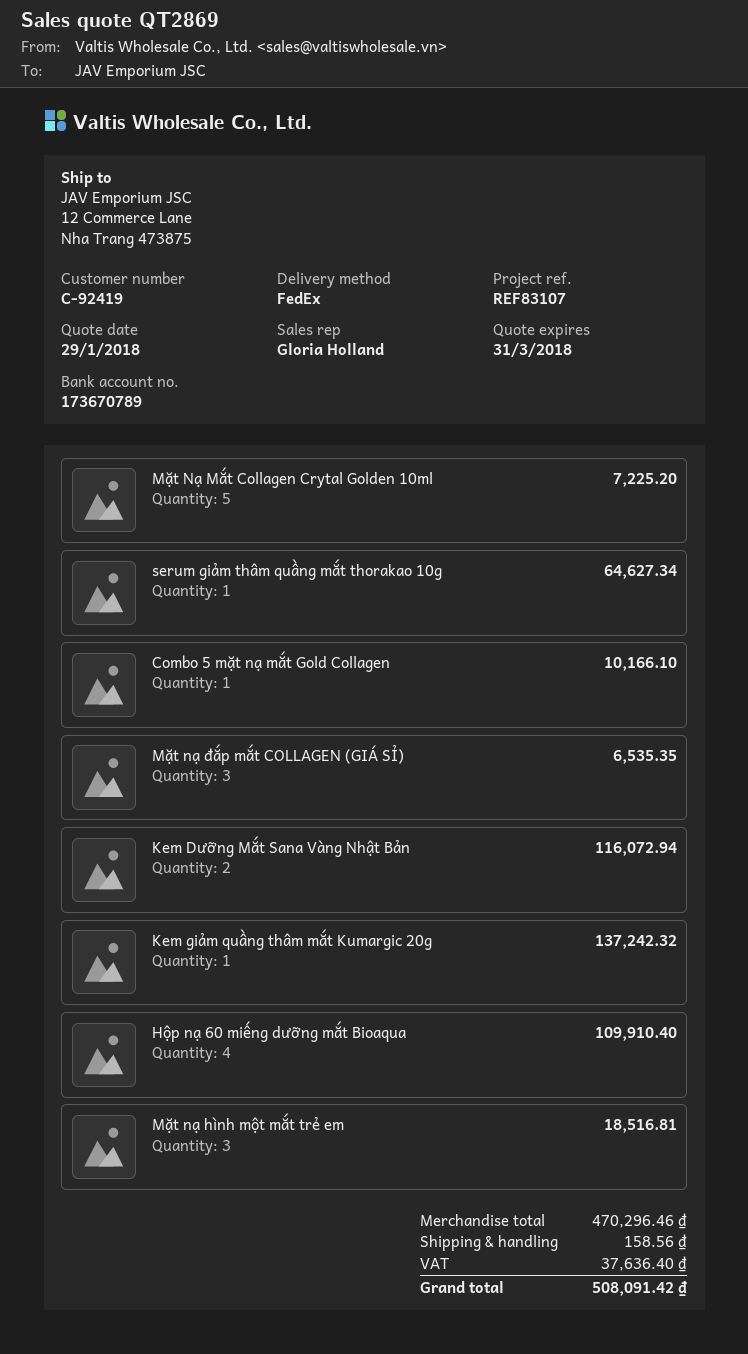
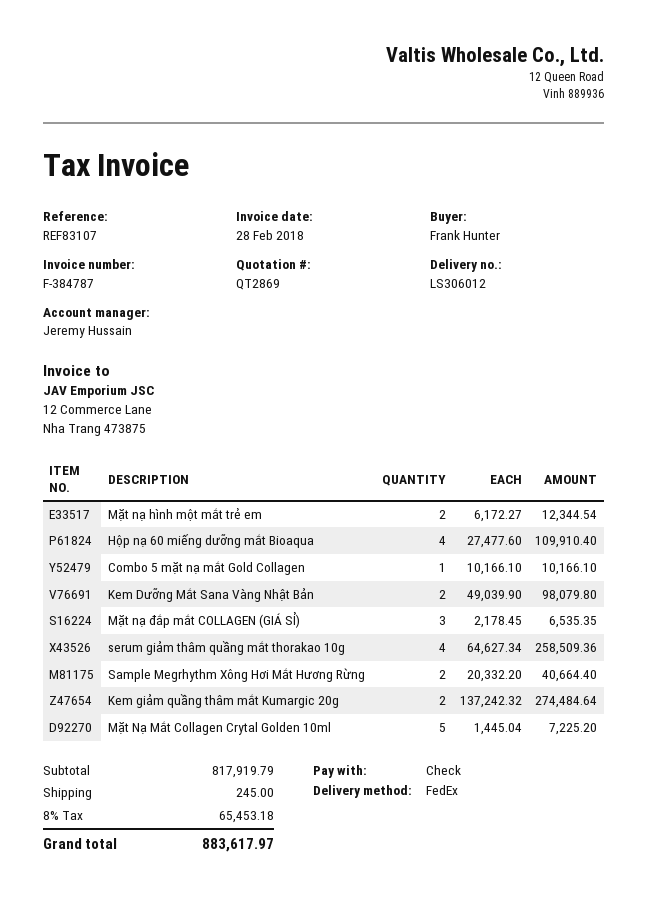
sales rep: Gloria Holland -> Jeremy Hussain
serum giảm thâm quầng mắt thorakao 10g: 1 for 64627.34 -> 4 for 258509.36
Kem Dưỡng Mắt Sana Vàng Nhật Bản: 2 for 116072.94 -> 2 for 98079.80
Kem giảm quầng thâm mắt Kumargic 20g: 1 for 137242.32 -> 2 for 274484.64
Mặt nạ hình một mắt trẻ em: 3 for 18516.81 -> 2 for 12344.54
Sample Megrhythm Xông Hơi Mắt Hương Rừng: none -> 2 for 40664.40
subtotal: 470296.46 -> 817919.79
shipping: 158.56 -> 245.00
tax: 37636.40 -> 65453.18
total: 508091.42 -> 883617.97

